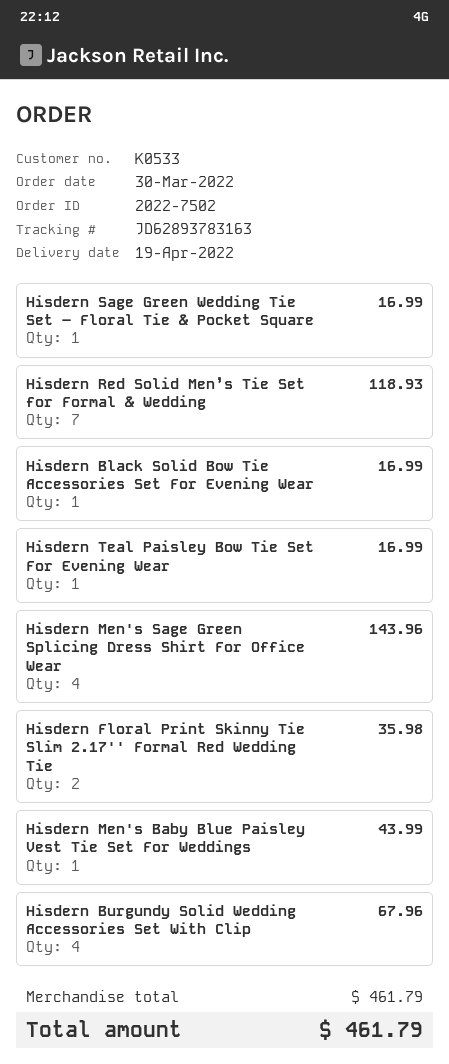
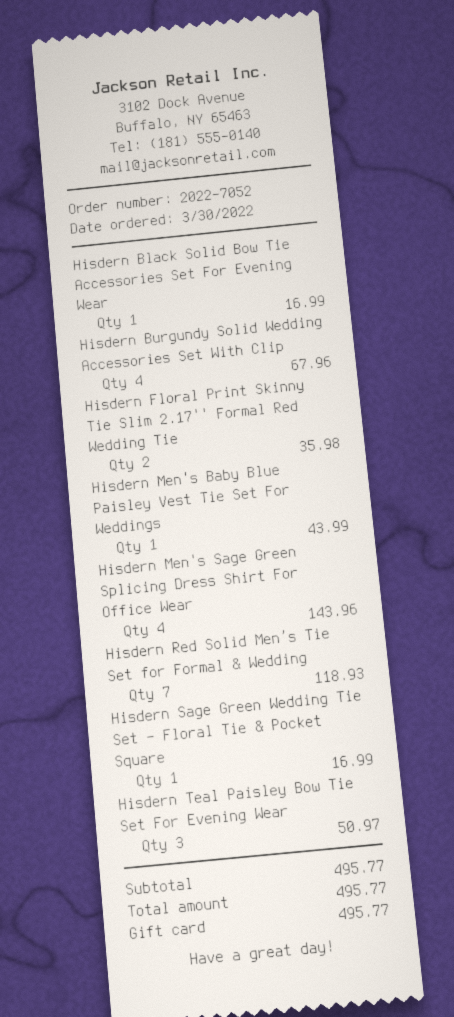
order number: 2022-7502 -> 2022-7052
Hisdern Teal Paisley Bow Tie Set For Evening Wear: 1 for 16.99 -> 3 for 50.97
subtotal: 461.79 -> 495.77
total: 461.79 -> 495.77

